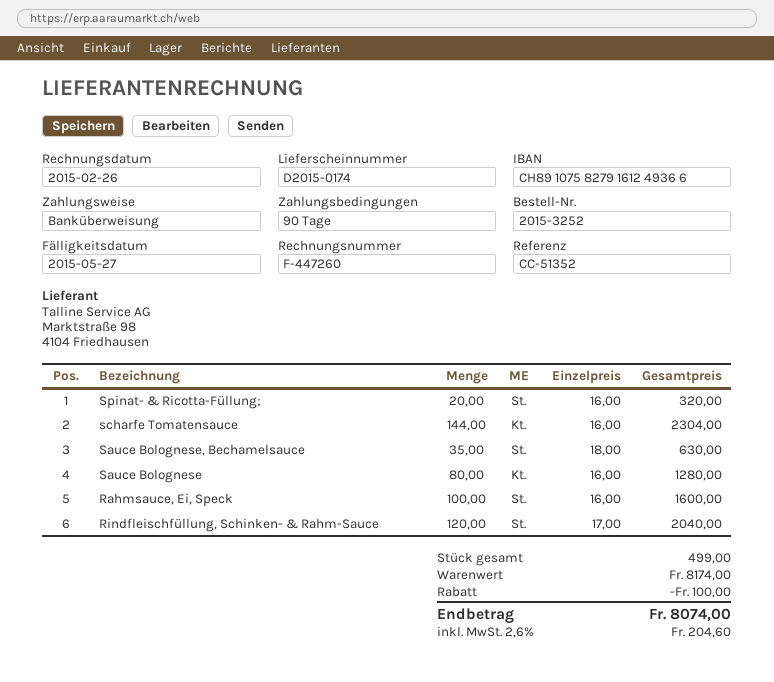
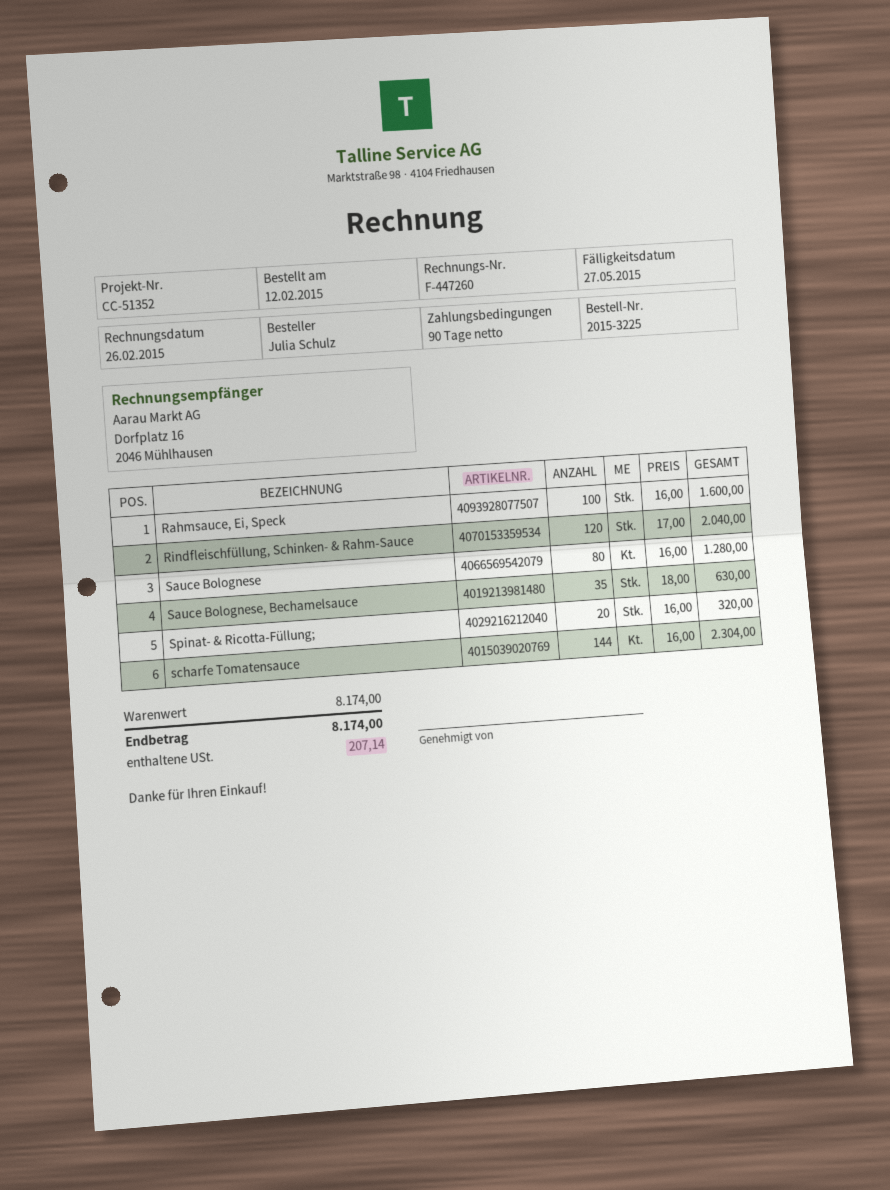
order number: 2015-3252 -> 2015-3225
discount: 100.00 -> none
tax: 204.60 -> 207.14
total: 8074.00 -> 8174.00

